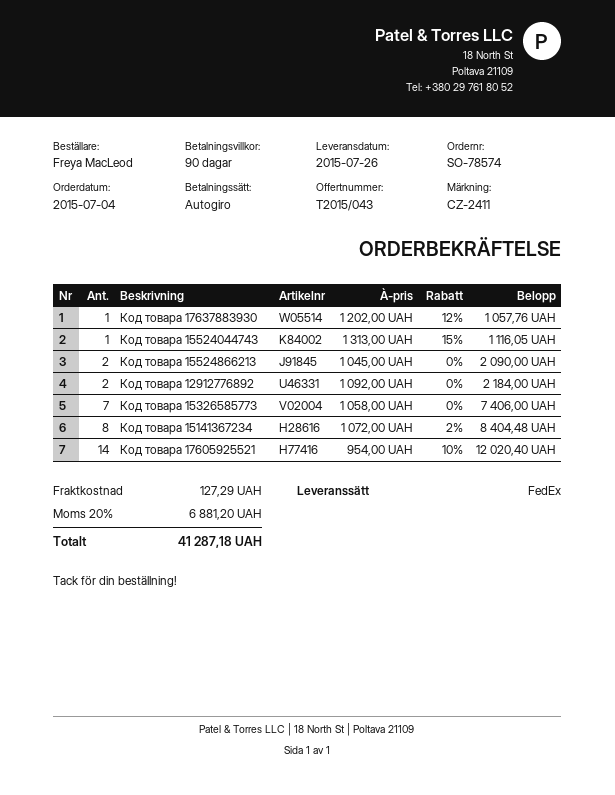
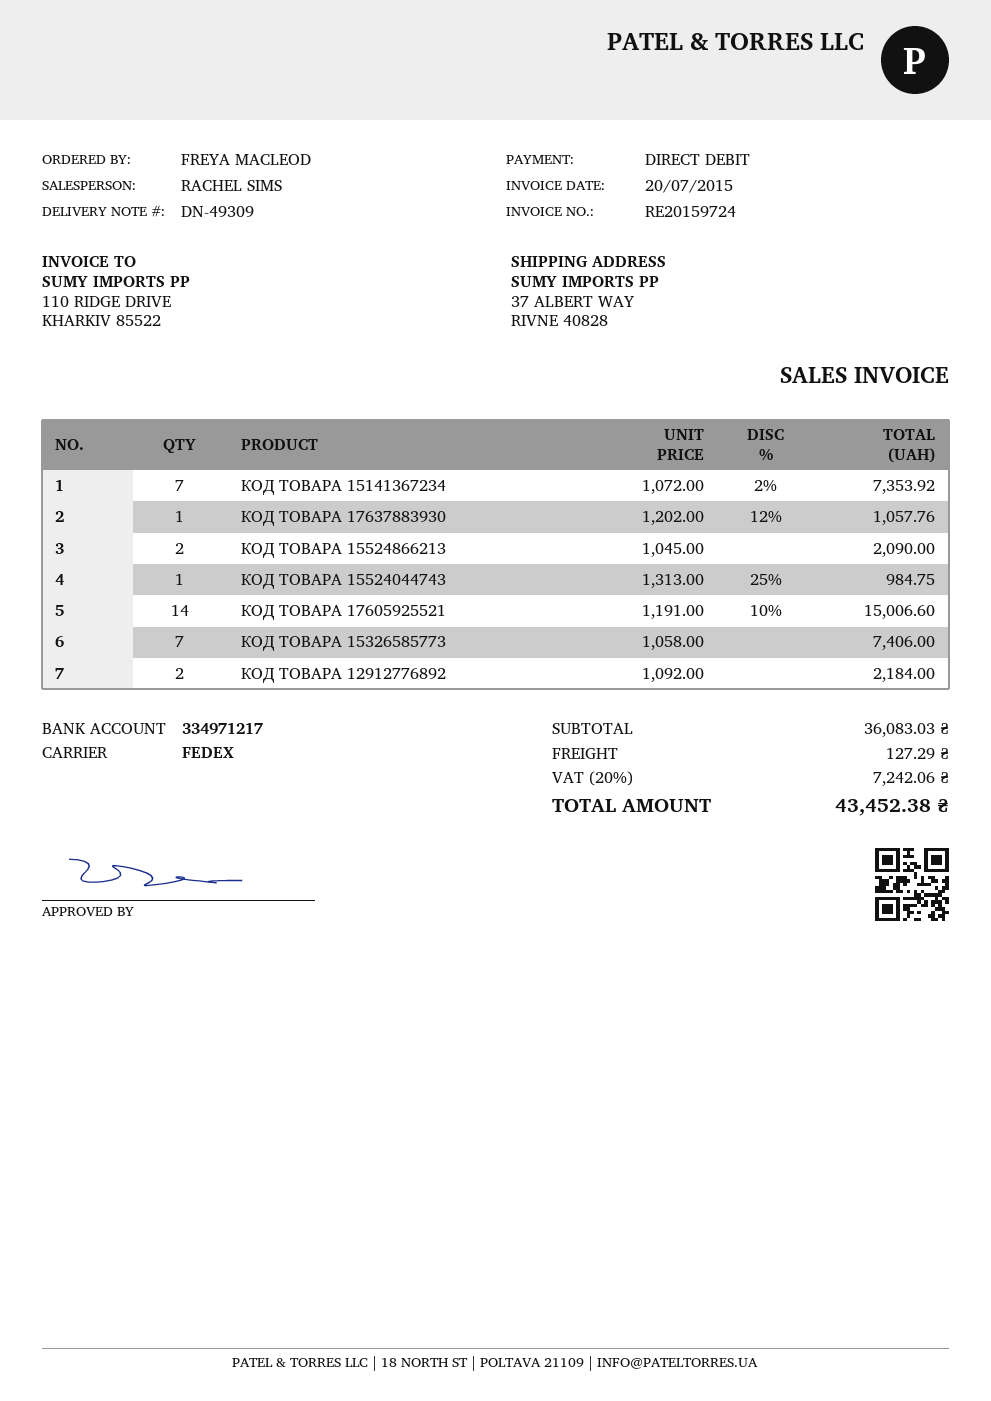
Код товара 15524044743: 1 x 1313.00 - 15% = 1116.05 -> 1 x 1313.00 - 25% = 984.75
Код товара 15141367234: 8 x 1072.00 - 2% = 8404.48 -> 7 x 1072.00 - 2% = 7353.92
Код товара 17605925521: 14 x 954.00 - 10% = 12020.40 -> 14 x 1191.00 - 10% = 15006.60
tax: 20% = 6881.20 -> 20% = 7242.06
total: 41287.18 -> 43452.38

